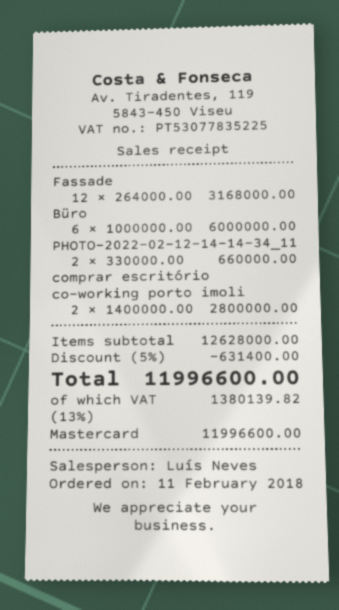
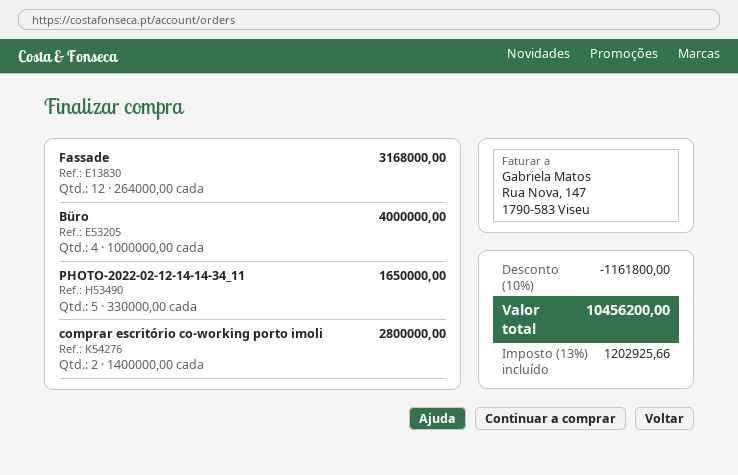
Büro: 6 x 1000000.00 = 6000000.00 -> 4 x 1000000.00 = 4000000.00
PHOTO-2022-02-12-14-14-34_11: 2 x 330000.00 = 660000.00 -> 5 x 330000.00 = 1650000.00
discount: 5% = 631400.00 -> 10% = 1161800.00
tax: 13% = 1380139.82 -> 13% = 1202925.66
total: 11996600.00 -> 10456200.00

